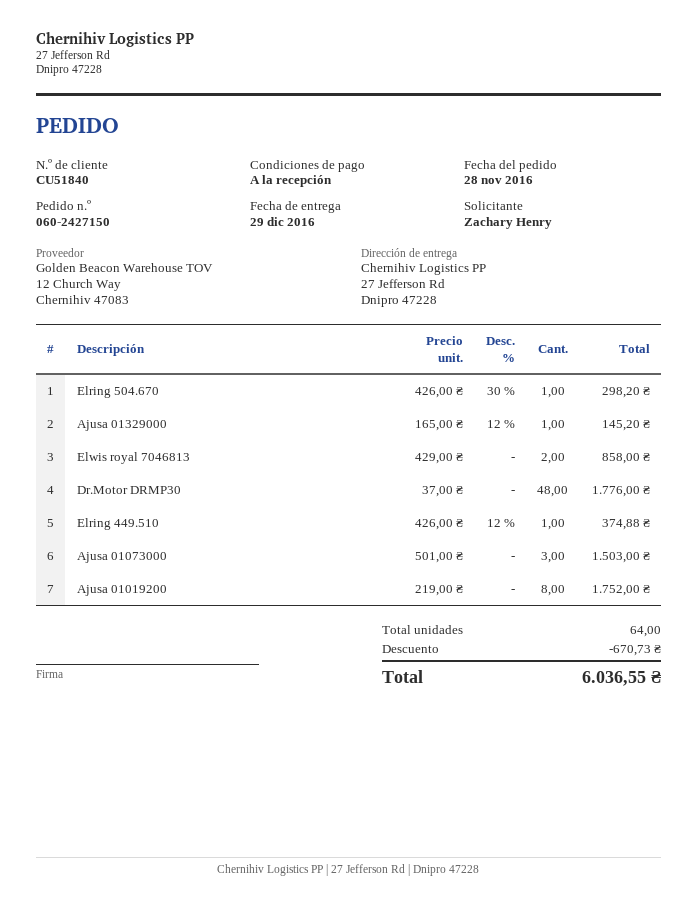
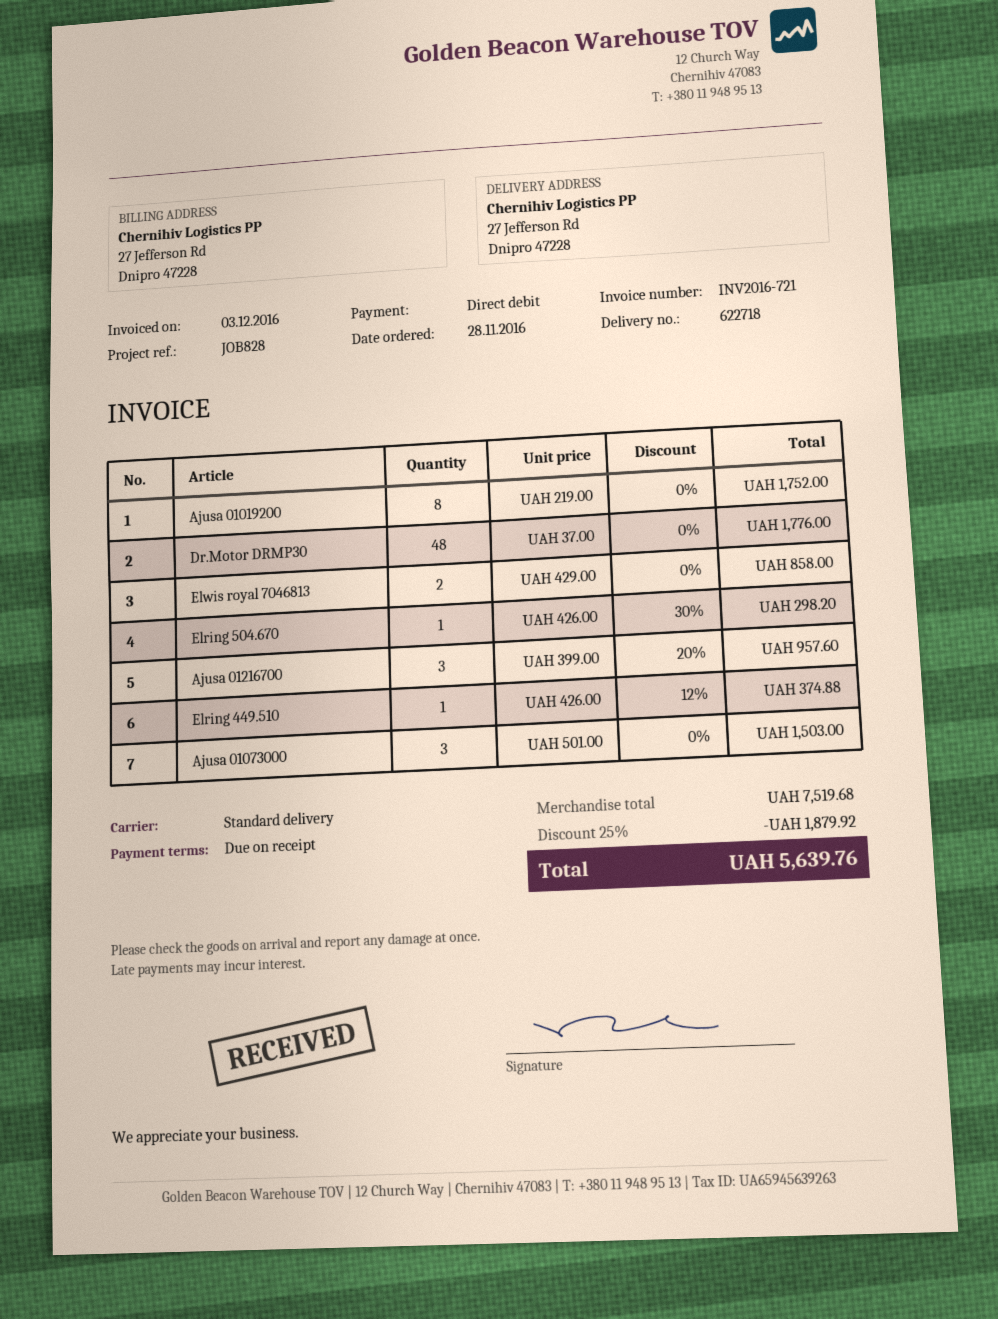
Ajusa 01329000: 1 x 165.00 - 12% = 145.20 -> none
Ajusa 01216700: none -> 3 x 399.00 - 20% = 957.60
discount: 670.73 -> 1879.92
total: 6036.55 -> 5639.76

